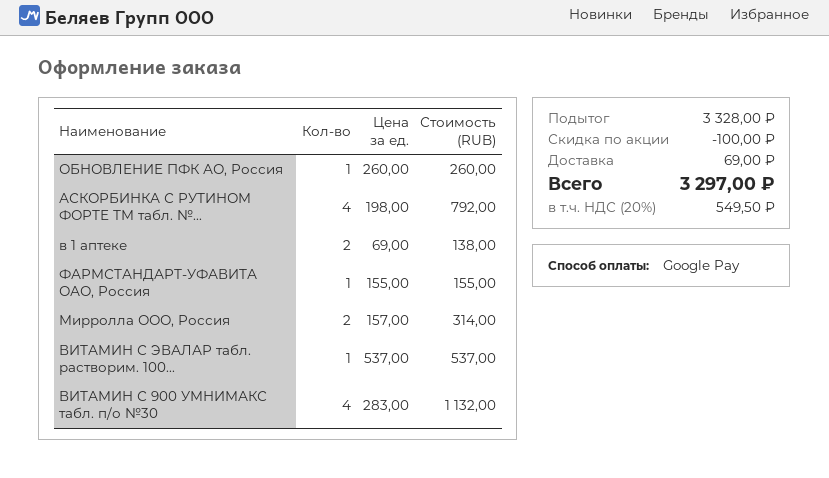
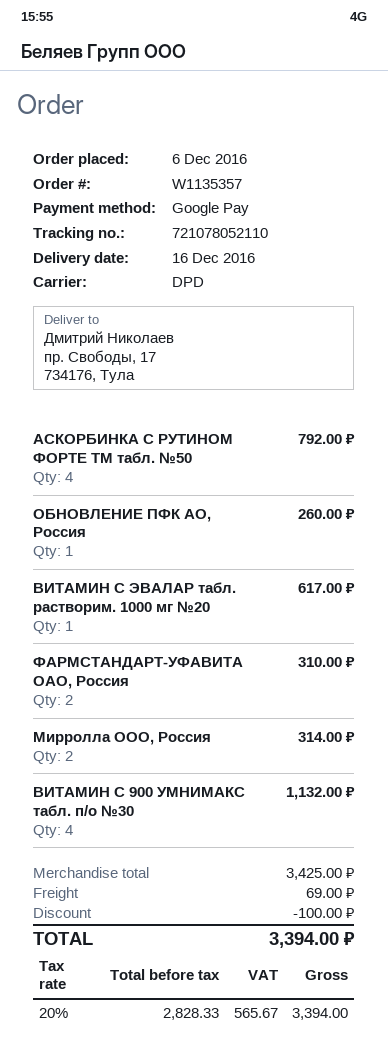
в 1 аптеке: 2 for 138.00 -> none
ФАРМСТАНДАРТ-УФАВИТА ОАО, Россия: 1 for 155.00 -> 2 for 310.00
ВИТАМИН С ЭВАЛАР табл. растворим. 100...: 1 for 537.00 -> 1 for 617.00
subtotal: 3328.00 -> 3425.00
tax: 20% = 549.50 -> 20% = 565.67
total: 3297.00 -> 3394.00

